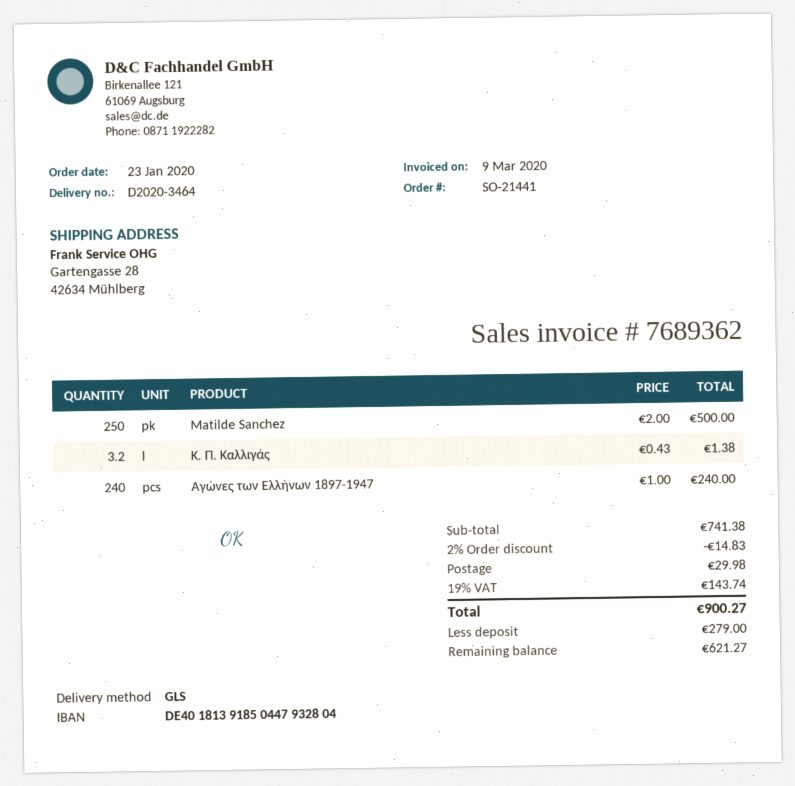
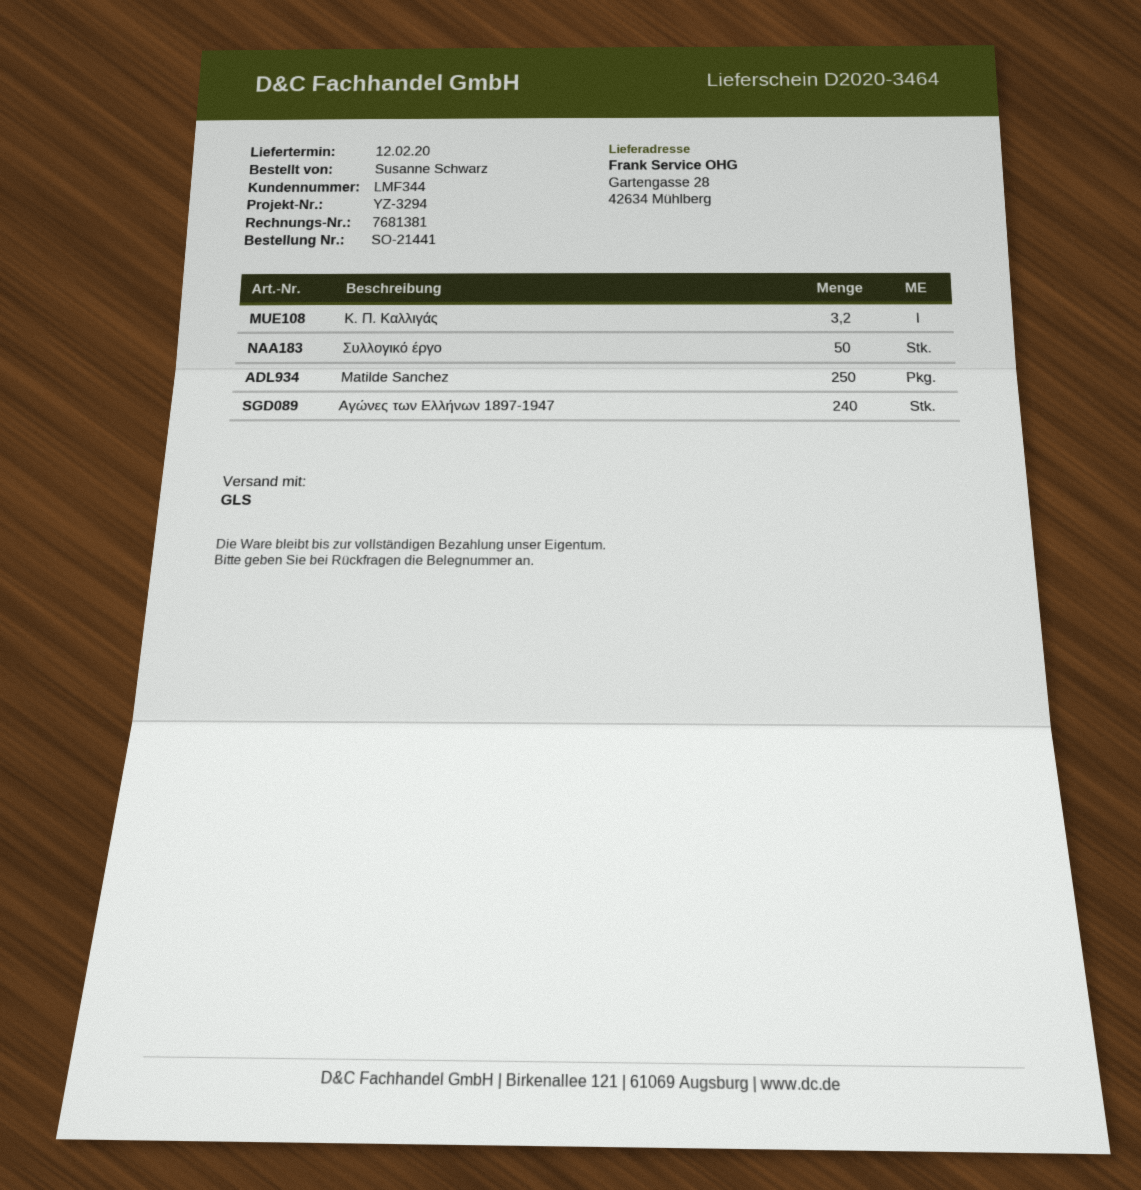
invoice number: 7689362 -> 7681381
Συλλογικό έργο: none -> 50

